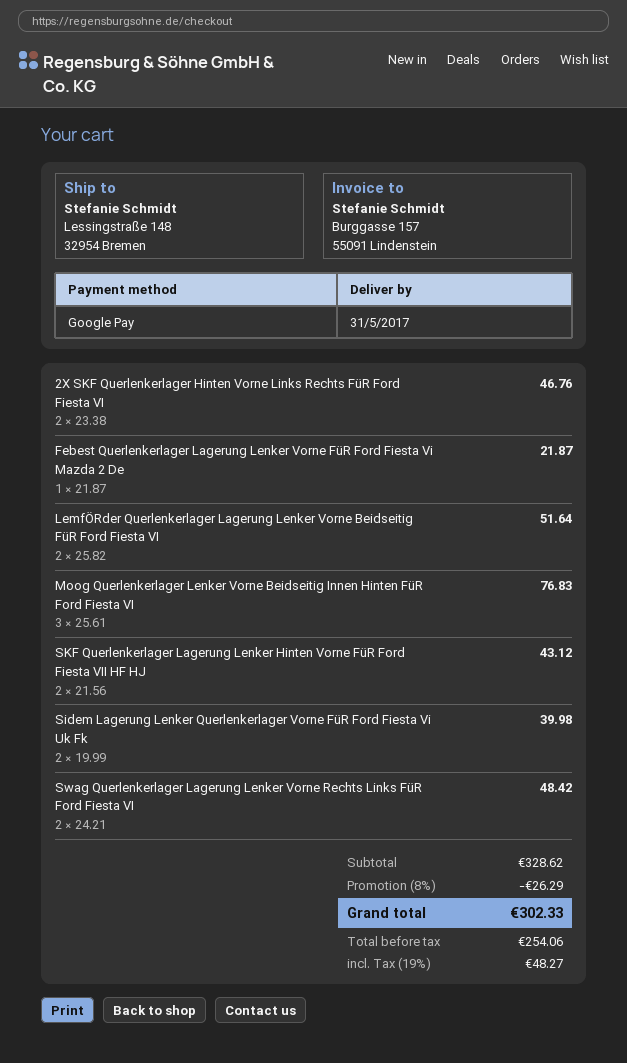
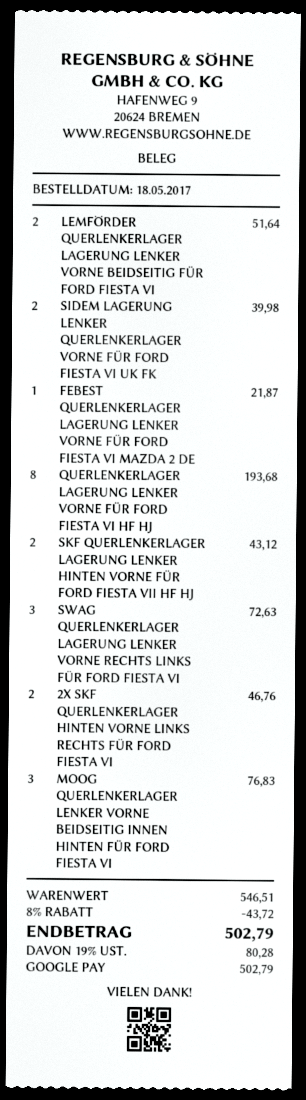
Swag Querlenkerlager Lagerung Lenker Vorne Rechts Links FüR Ford Fiesta VI: 2 for 48.42 -> 3 for 72.63
QUERLENKERLAGER LAGERUNG LENKER VORNE FÜR FORD FIESTA VI HF HJ: none -> 8 for 193.68
subtotal: 328.62 -> 546.51
discount: 8% = 26.29 -> 8% = 43.72
tax: 19% = 48.27 -> 19% = 80.28
total: 302.33 -> 502.79

